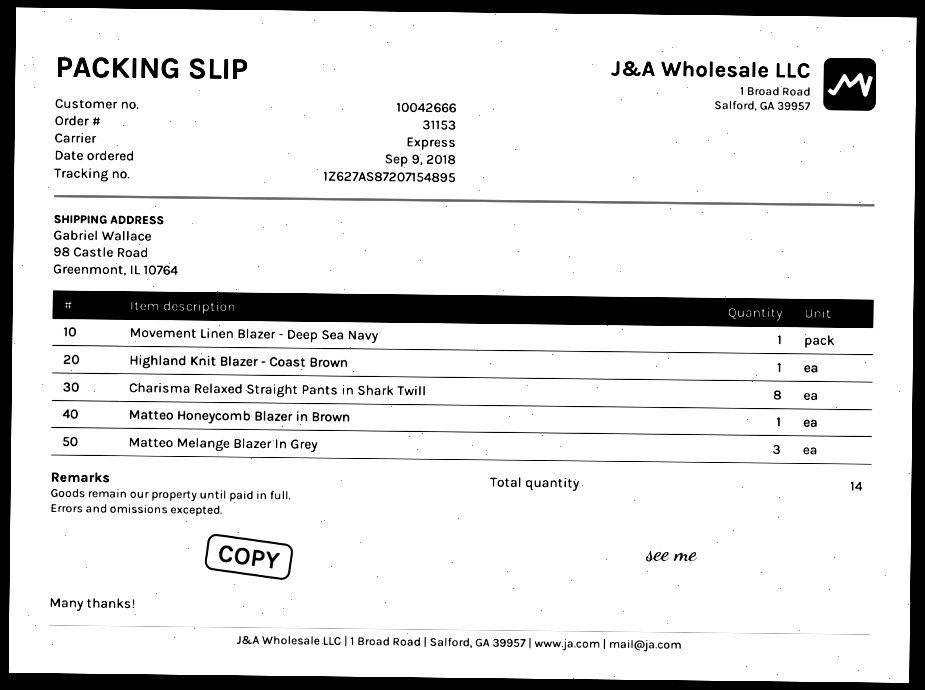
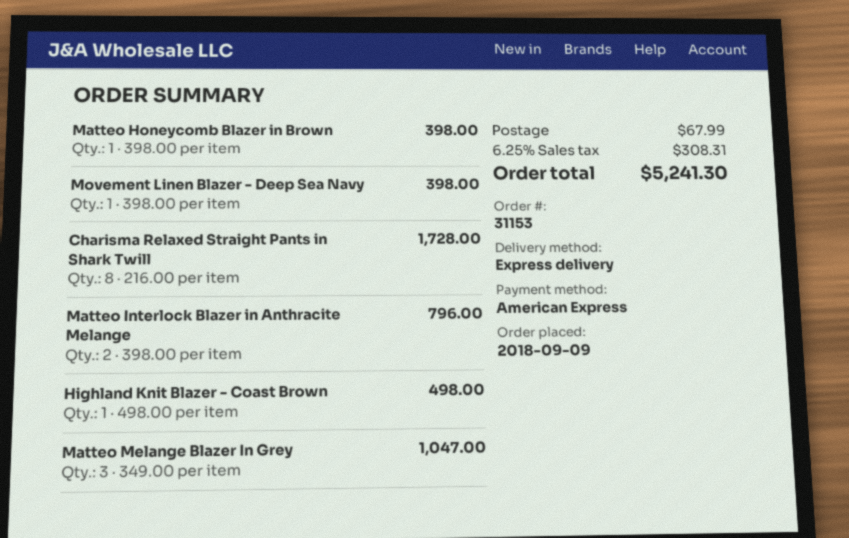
Matteo Interlock Blazer in Anthracite Melange: none -> 2

